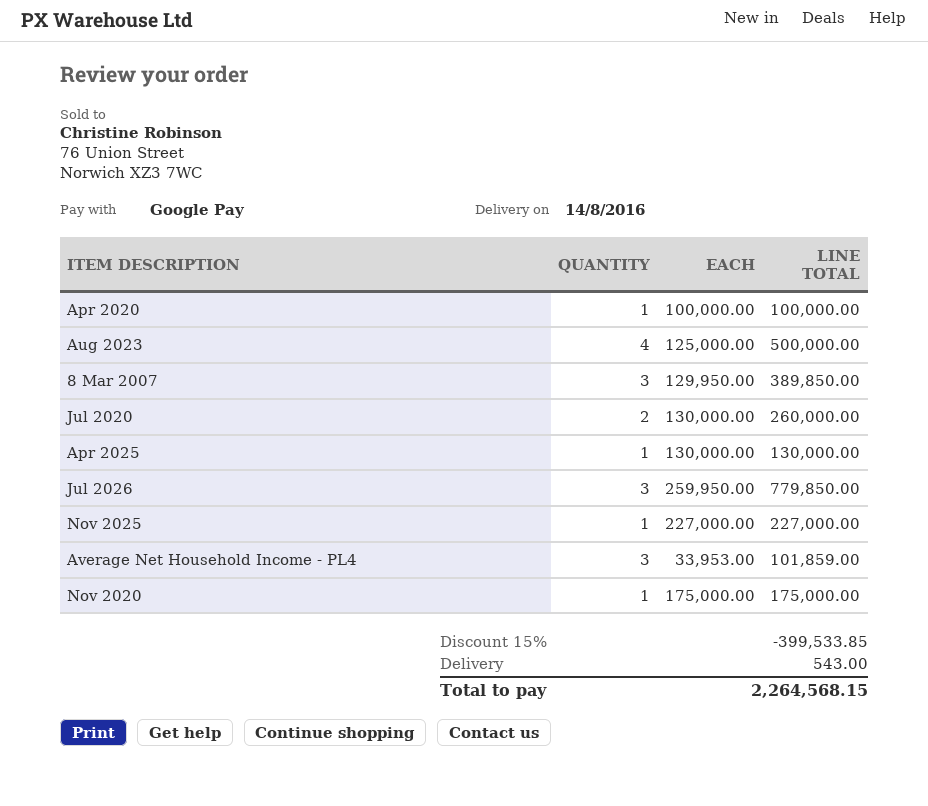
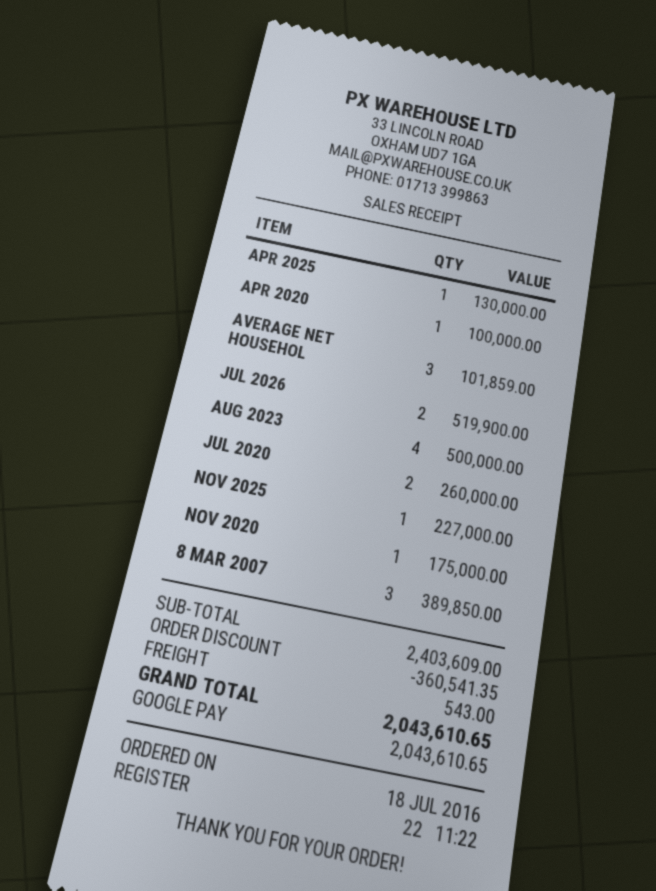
Jul 2026: 3 for 779850.00 -> 2 for 519900.00
discount: 399533.85 -> 360541.35
total: 2264568.15 -> 2043610.65

